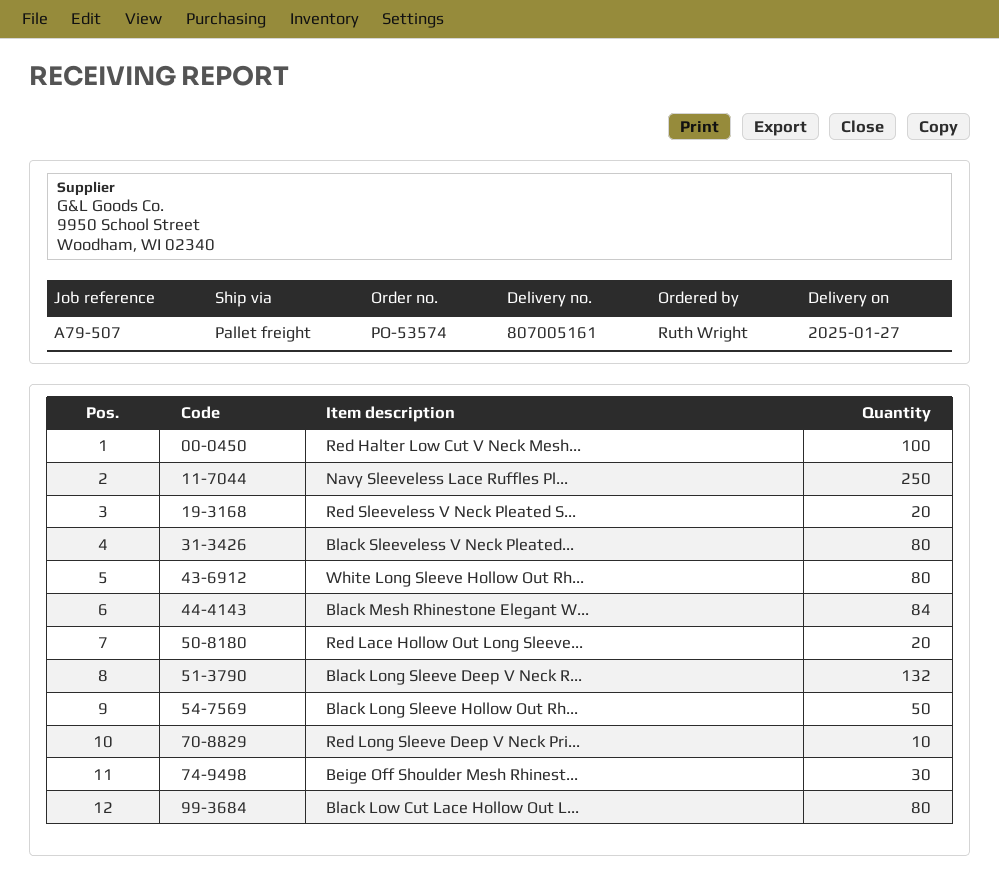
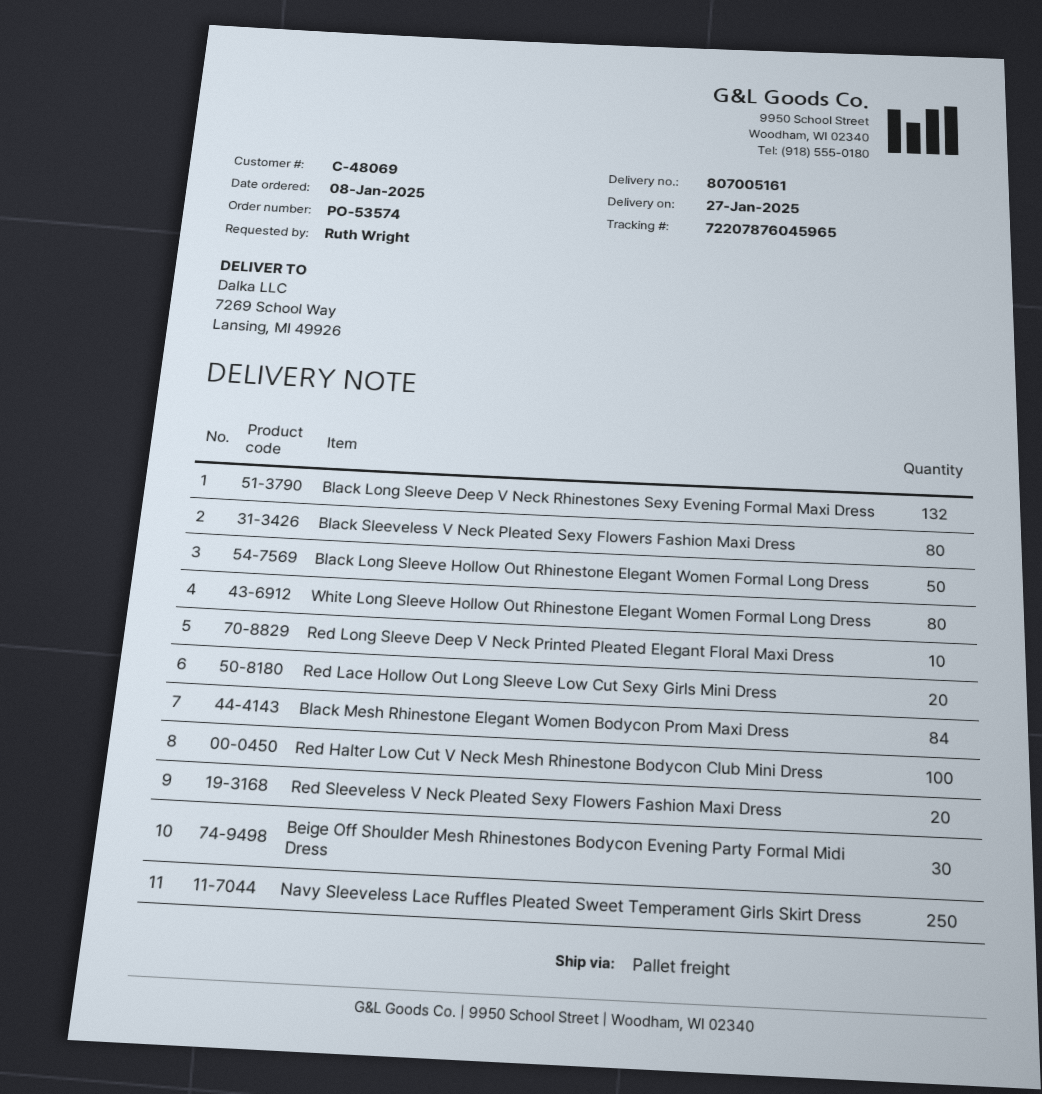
Black Low Cut Lace Hollow Out L...: 80 -> none

